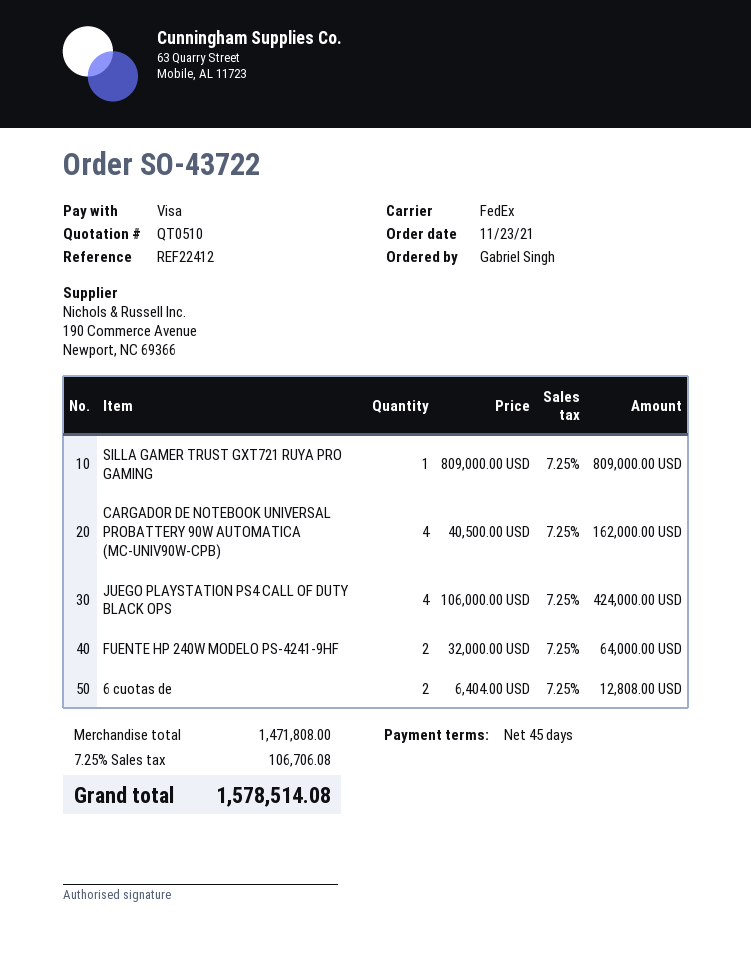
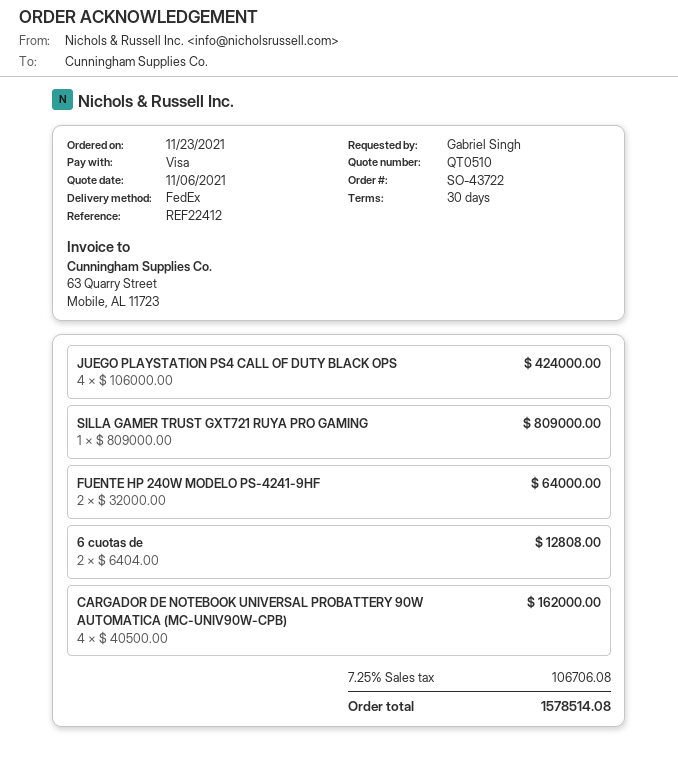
payment terms: 45 days -> 30 days

